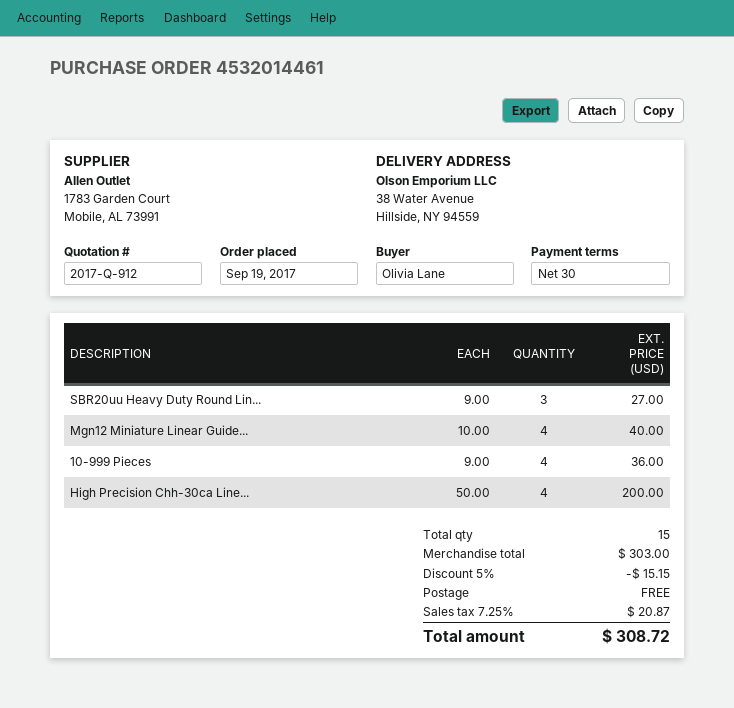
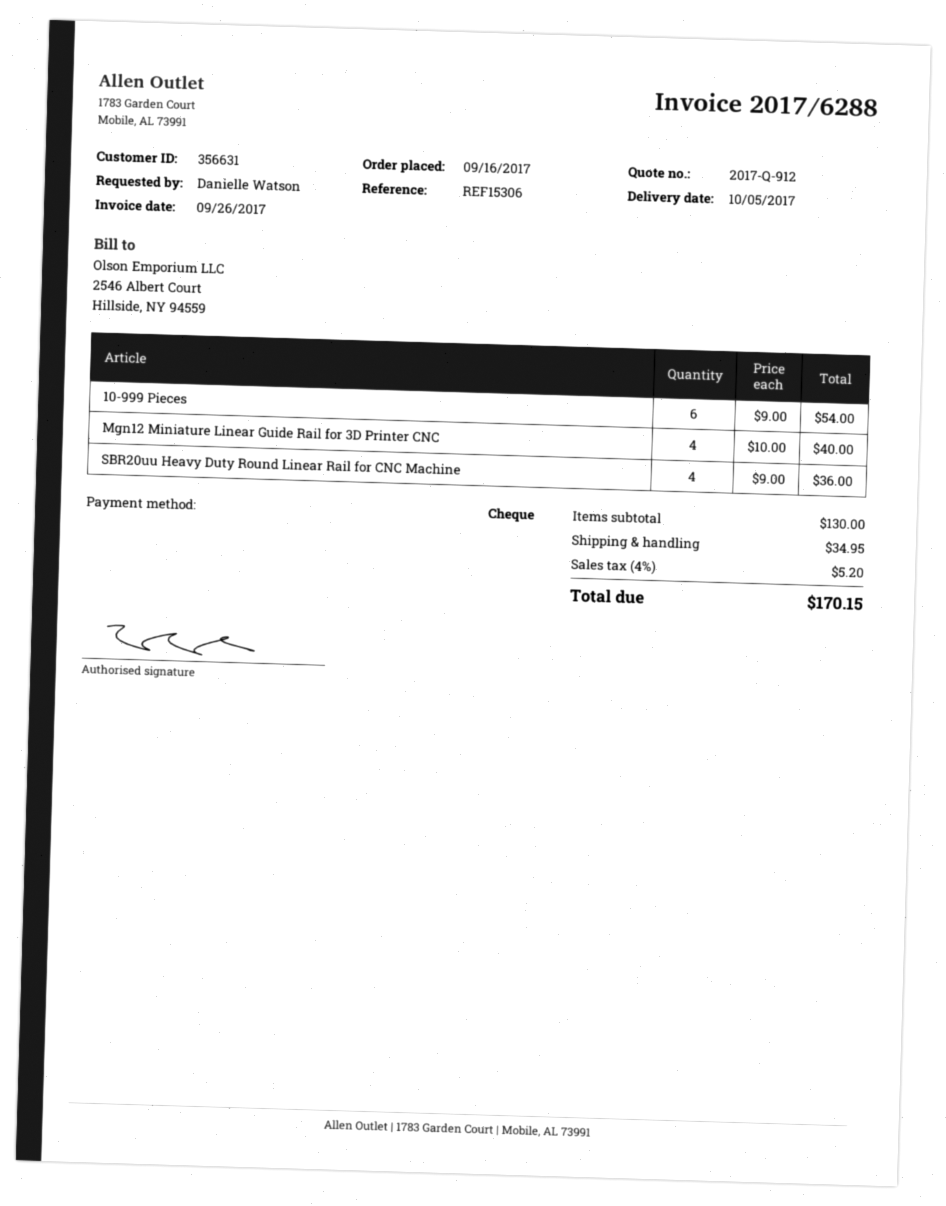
order date: 2017-09-19 -> 2017-09-16
ordered by: Olivia Lane -> Danielle Watson
SBR20uu Heavy Duty Round Lin...: 3 x 9.00 = 27.00 -> 4 x 9.00 = 36.00
10-999 Pieces: 4 x 9.00 = 36.00 -> 6 x 9.00 = 54.00
High Precision Chh-30ca Line...: 4 x 50.00 = 200.00 -> none
subtotal: 303.00 -> 130.00
discount: 5% = 15.15 -> none
shipping: 0.00 -> 34.95
tax: 7.25% = 20.87 -> 4% = 5.20
total: 308.72 -> 170.15

